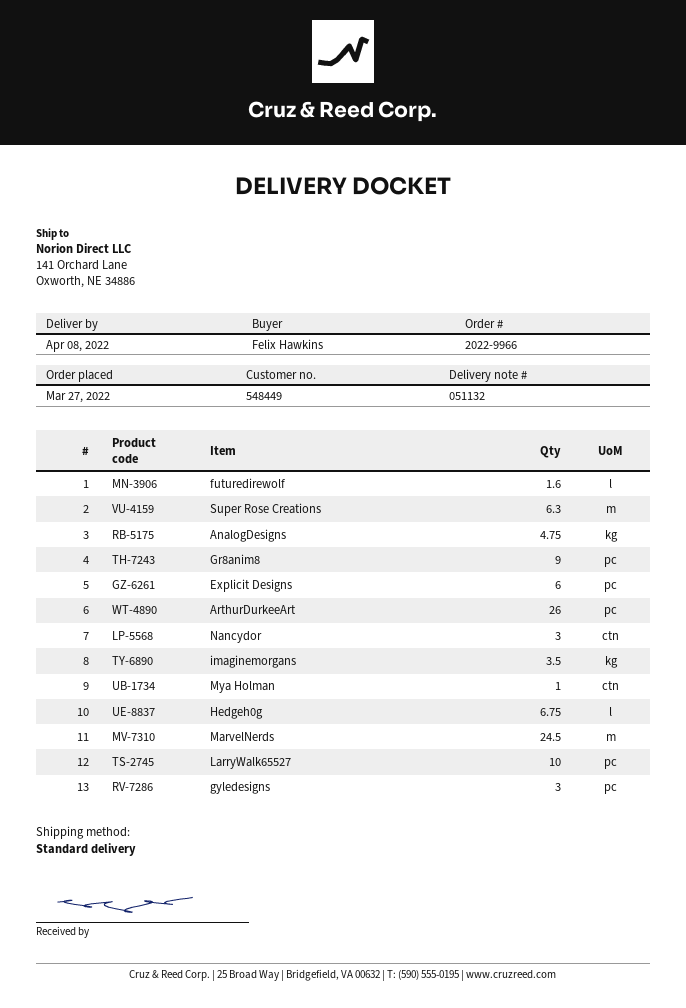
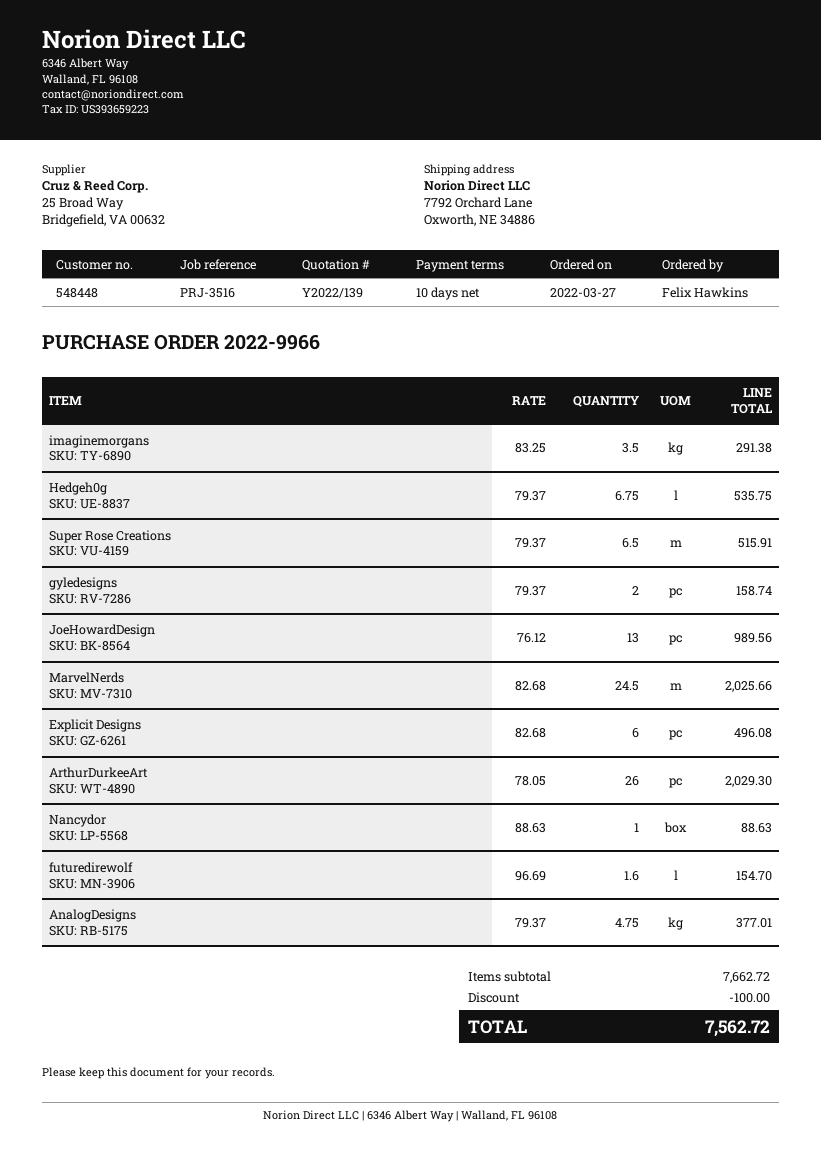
customer number: 548449 -> 548448
ship to: 141 Orchard Lane, Oxworth, NE 34886 -> 7792 Orchard Lane, Oxworth, NE 34886
Super Rose Creations: 6.3 -> 6.5
Gr8anim8: 9 -> none
Nancydor: 3 -> 1
Mya Holman: 1 -> none
LarryWalk65527: 10 -> none
gyledesigns: 3 -> 2
JoeHowardDesign: none -> 13

